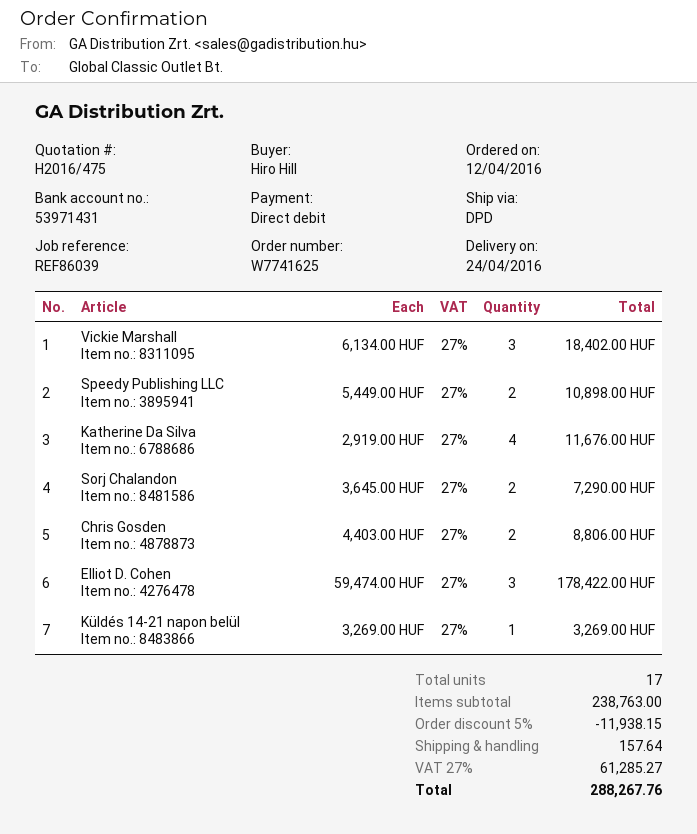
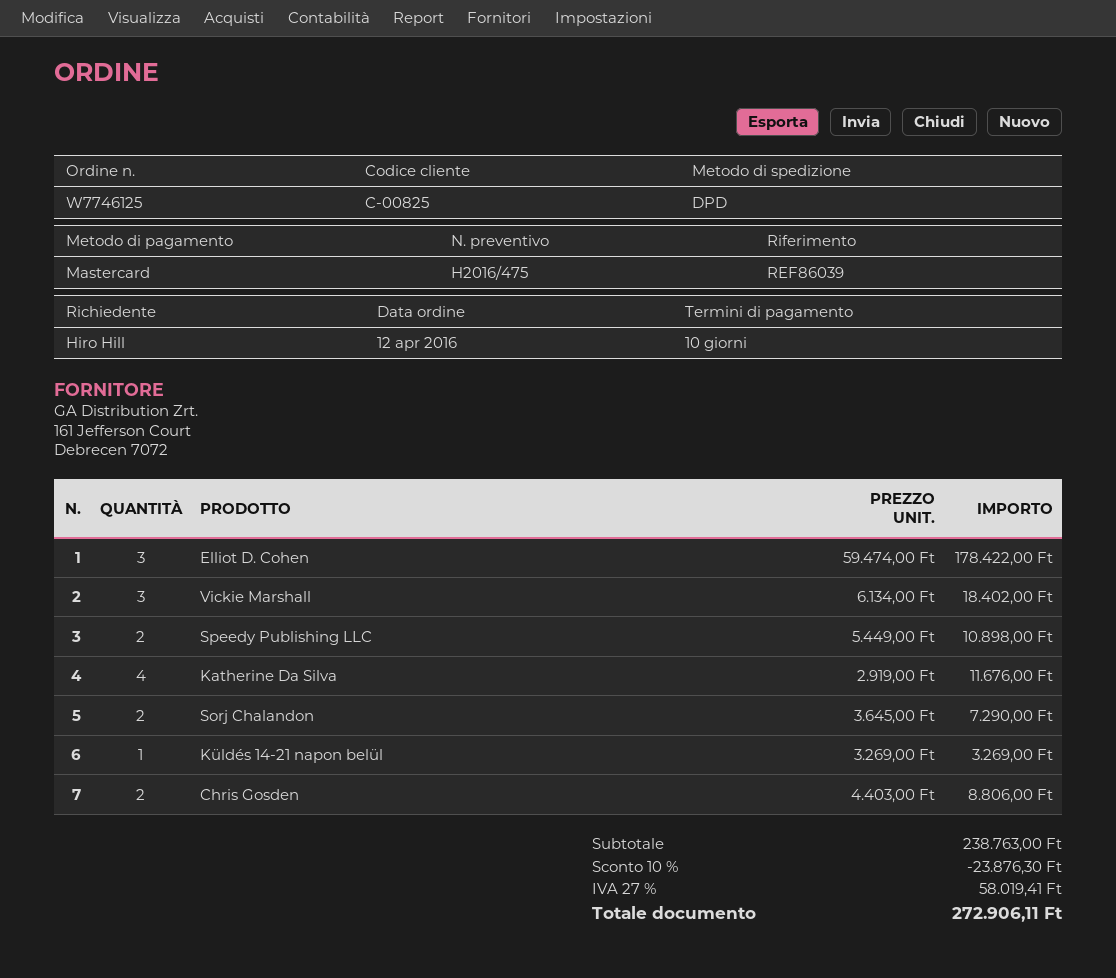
order number: W7741625 -> W7746125
payment method: direct debit -> Mastercard
discount: 5% = 11938.15 -> 10% = 23876.30
shipping: 157.64 -> none
tax: 27% = 61285.27 -> 27% = 58019.41
total: 288267.76 -> 272906.11

